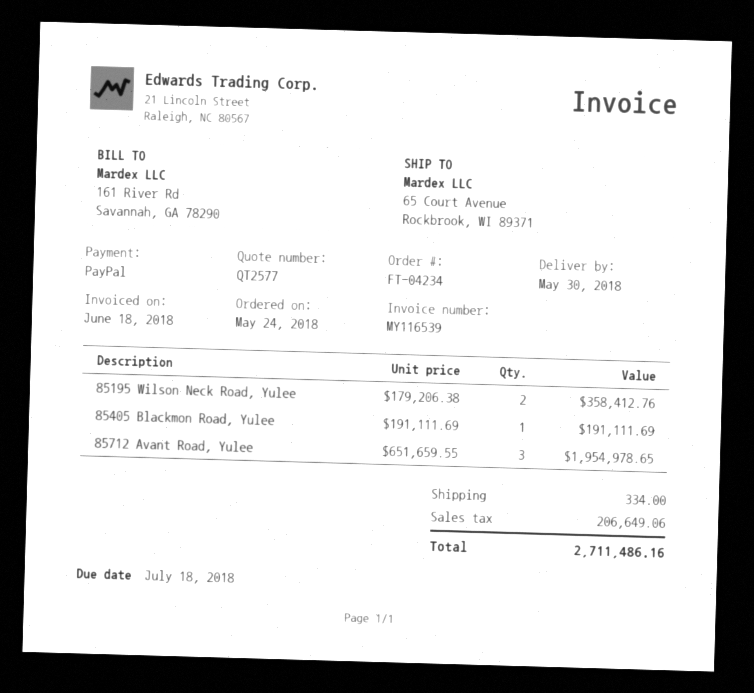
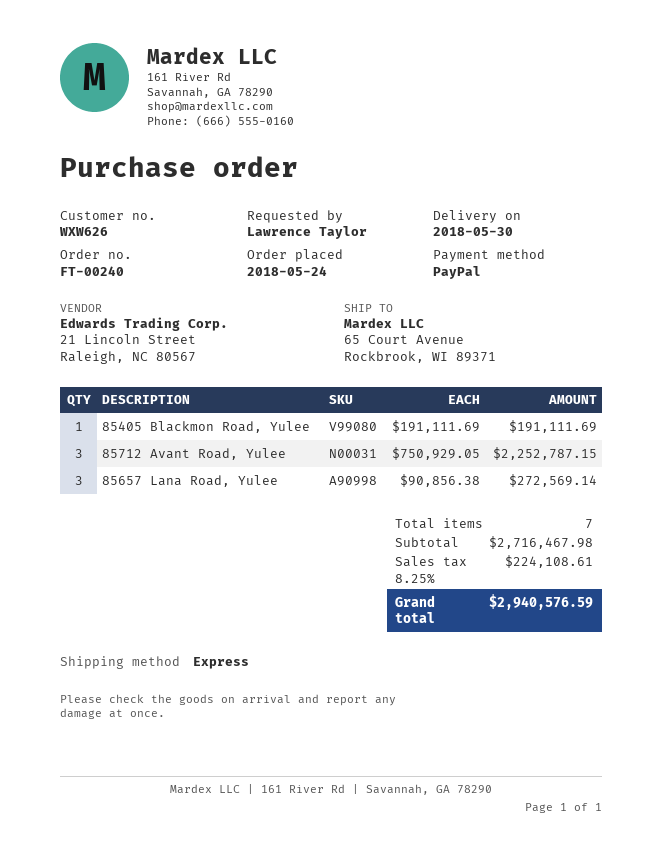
order number: FT-04234 -> FT-00240
85195 Wilson Neck Road, Yulee: 2 x 179206.38 = 358412.76 -> none
85712 Avant Road, Yulee: 3 x 651659.55 = 1954978.65 -> 3 x 750929.05 = 2252787.15
85657 Lana Road, Yulee: none -> 3 x 90856.38 = 272569.14
shipping: 334.00 -> none
tax: 206649.06 -> 224108.61
total: 2711486.16 -> 2940576.59

